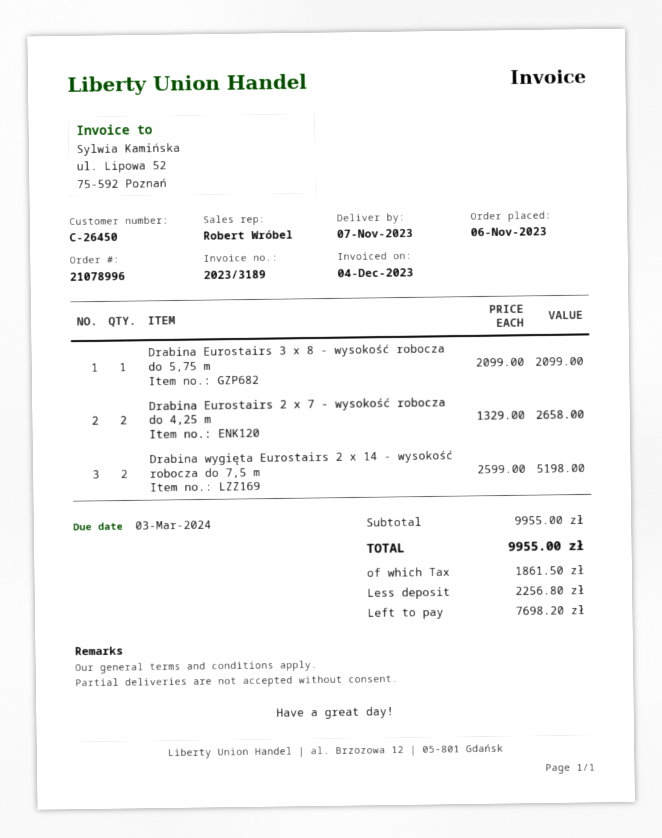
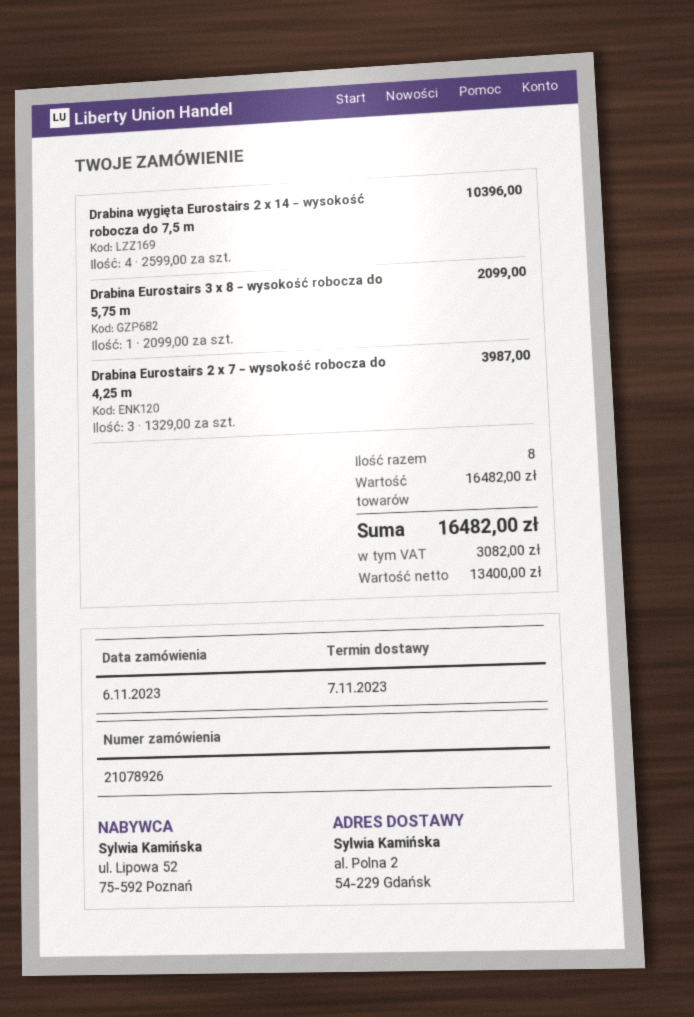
order number: 21078996 -> 21078926
Drabina Eurostairs 2 x 7 - wysokość robocza do 4,25 m: 2 x 1329.00 = 2658.00 -> 3 x 1329.00 = 3987.00
Drabina wygięta Eurostairs 2 x 14 - wysokość robocza do 7,5 m: 2 x 2599.00 = 5198.00 -> 4 x 2599.00 = 10396.00
subtotal: 9955.00 -> 16482.00
tax: 1861.50 -> 3082.00
total: 9955.00 -> 16482.00

